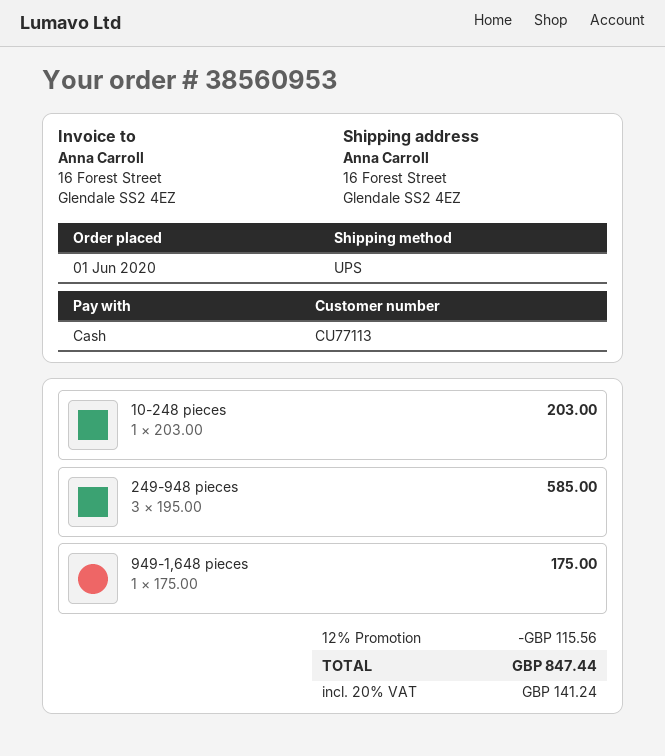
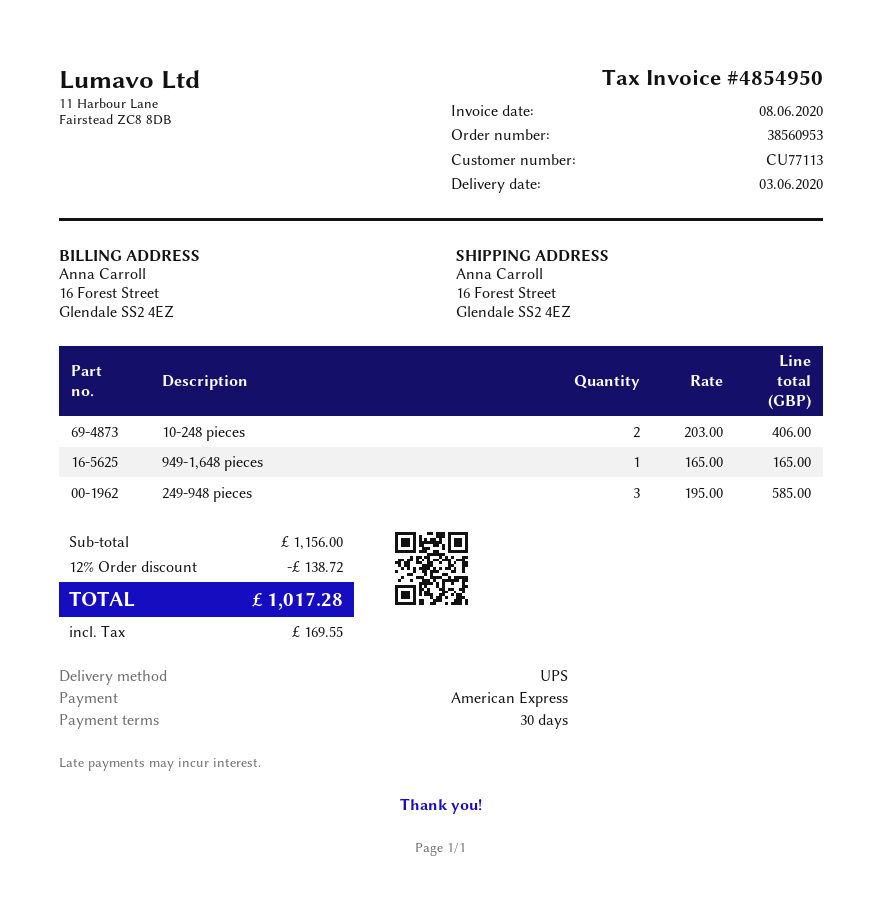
payment method: cash -> American Express
10-248 pieces: 1 x 203.00 = 203.00 -> 2 x 203.00 = 406.00
949-1,648 pieces: 1 x 175.00 = 175.00 -> 1 x 165.00 = 165.00
discount: 12% = 115.56 -> 12% = 138.72
tax: 141.24 -> 169.55
total: 847.44 -> 1017.28

